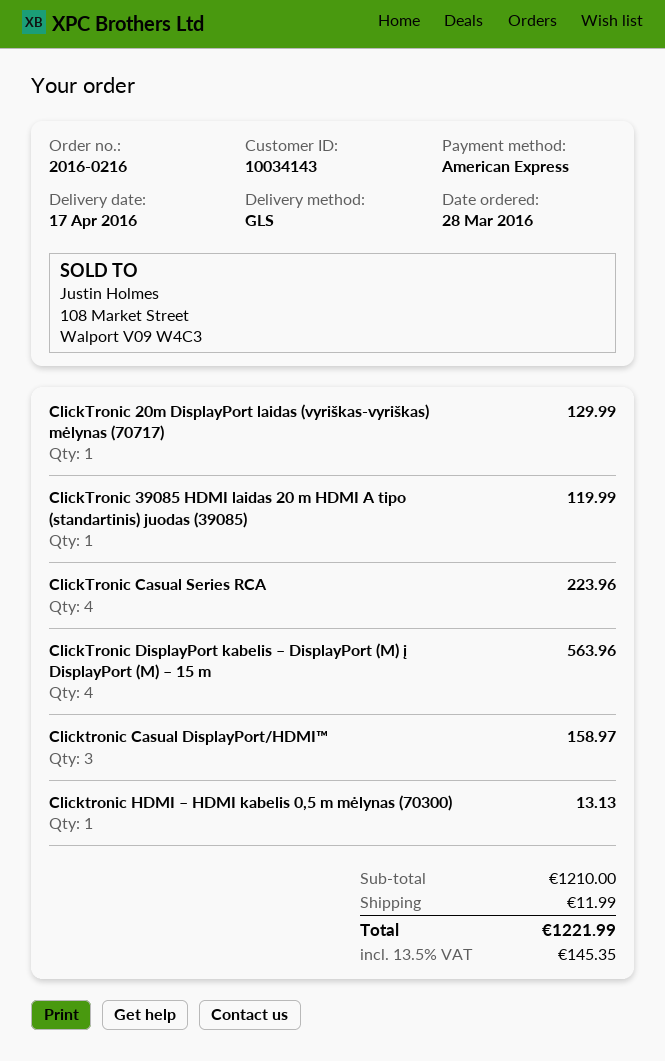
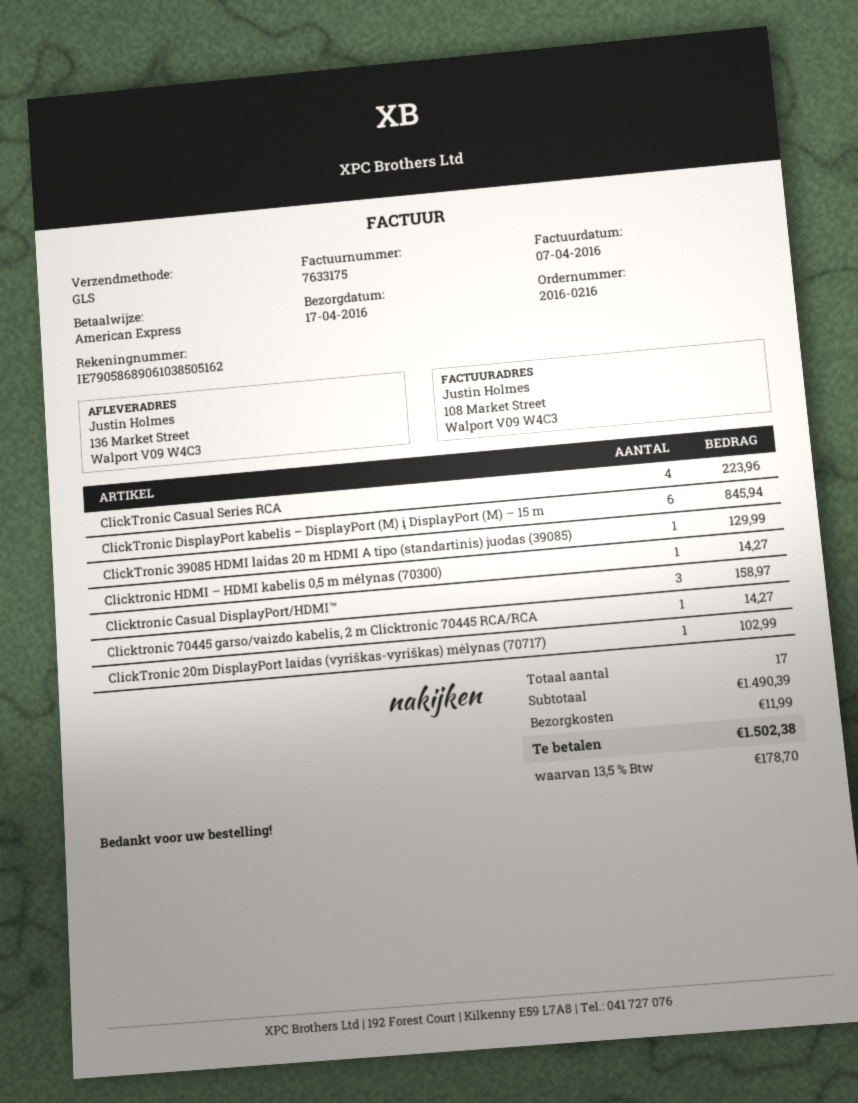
ClickTronic 20m DisplayPort laidas (vyriškas-vyriškas) mėlynas (70717): 1 for 129.99 -> 1 for 102.99
ClickTronic 39085 HDMI laidas 20 m HDMI A tipo (standartinis) juodas (39085): 1 for 119.99 -> 1 for 129.99
ClickTronic DisplayPort kabelis – DisplayPort (M) į DisplayPort (M) – 15 m: 4 for 563.96 -> 6 for 845.94
Clicktronic HDMI – HDMI kabelis 0,5 m mėlynas (70300): 1 for 13.13 -> 1 for 14.27
Clicktronic 70445 garso/vaizdo kabelis, 2 m Clicktronic 70445 RCA/RCA: none -> 1 for 14.27
subtotal: 1210.00 -> 1490.39
tax: 13.5% = 145.35 -> 13.5% = 178.70
total: 1221.99 -> 1502.38

